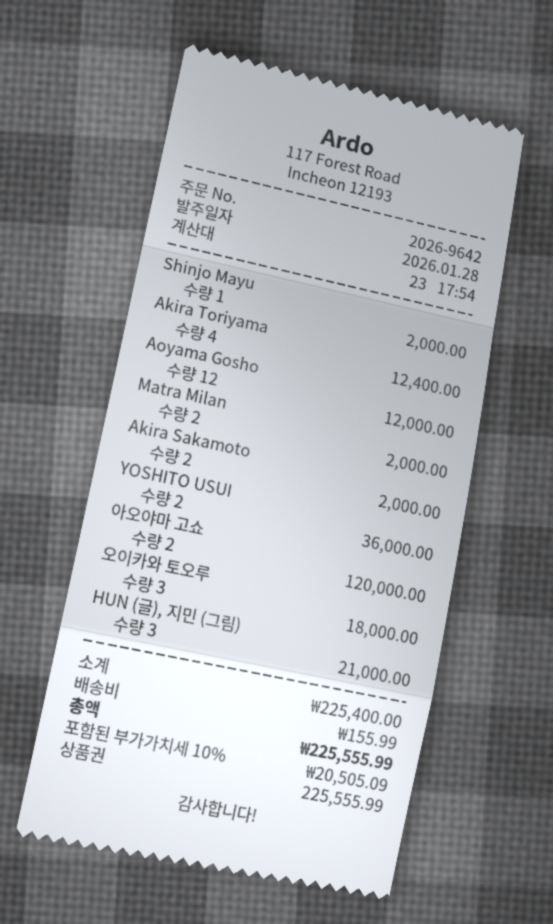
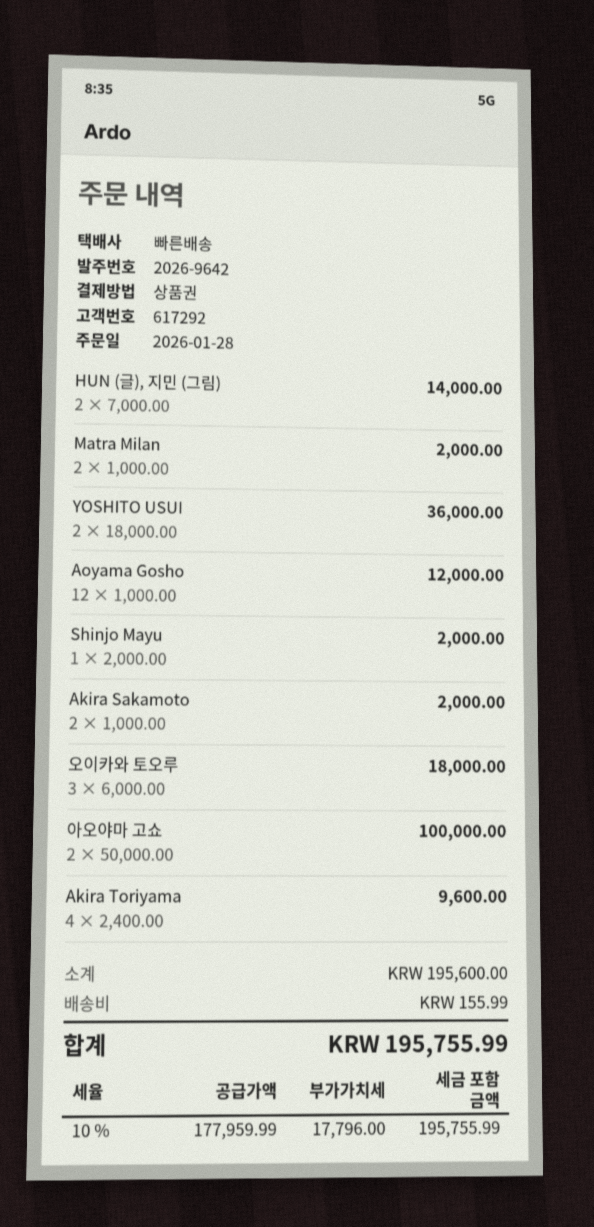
Akira Toriyama: 4 for 12400.00 -> 4 for 9600.00
아오야마 고쇼: 2 for 120000.00 -> 2 for 100000.00
HUN (글), 지민 (그림): 3 for 21000.00 -> 2 for 14000.00
subtotal: 225400.00 -> 195600.00
tax: 10% = 20505.09 -> 10% = 17796.00
total: 225555.99 -> 195755.99

